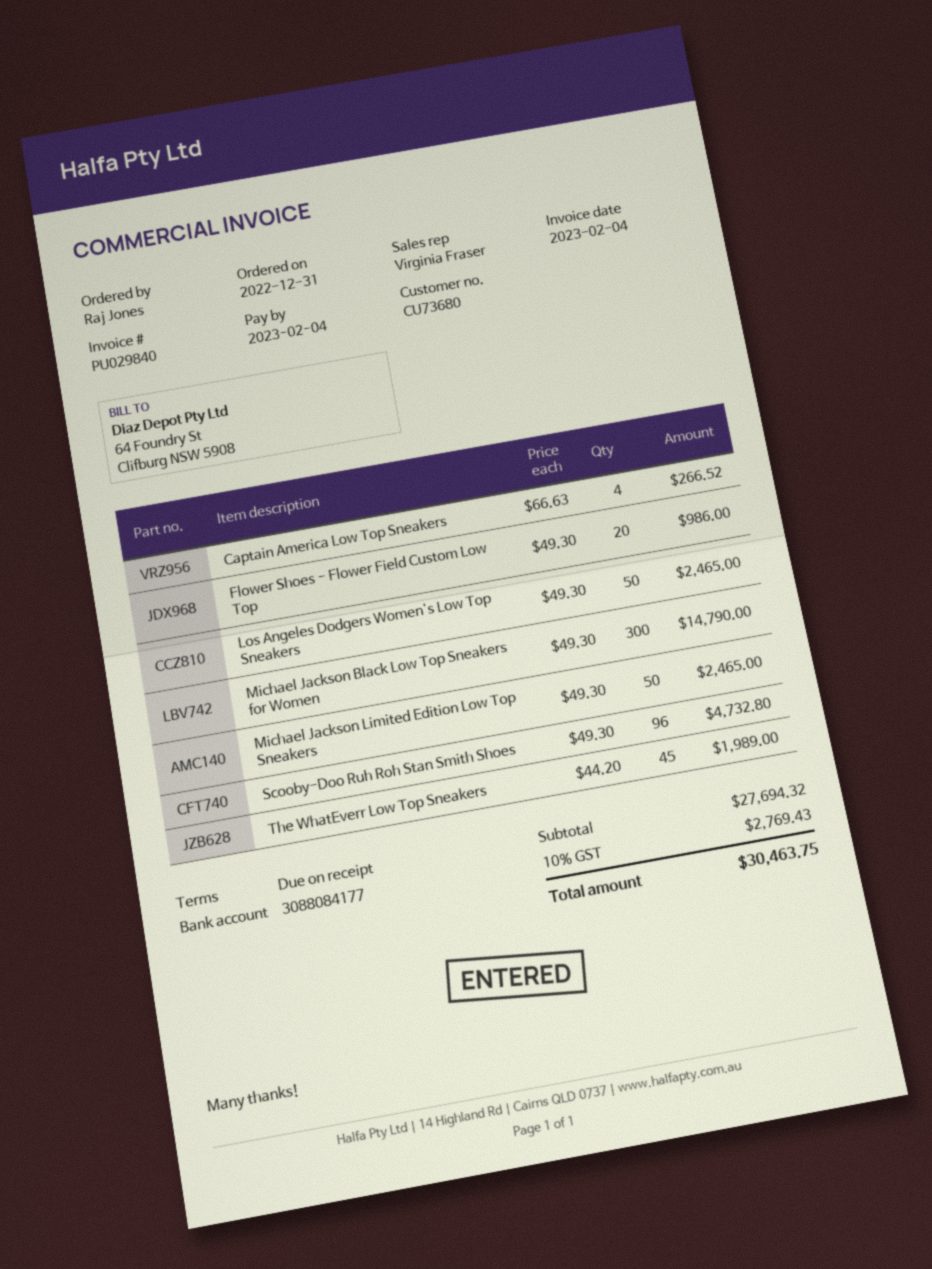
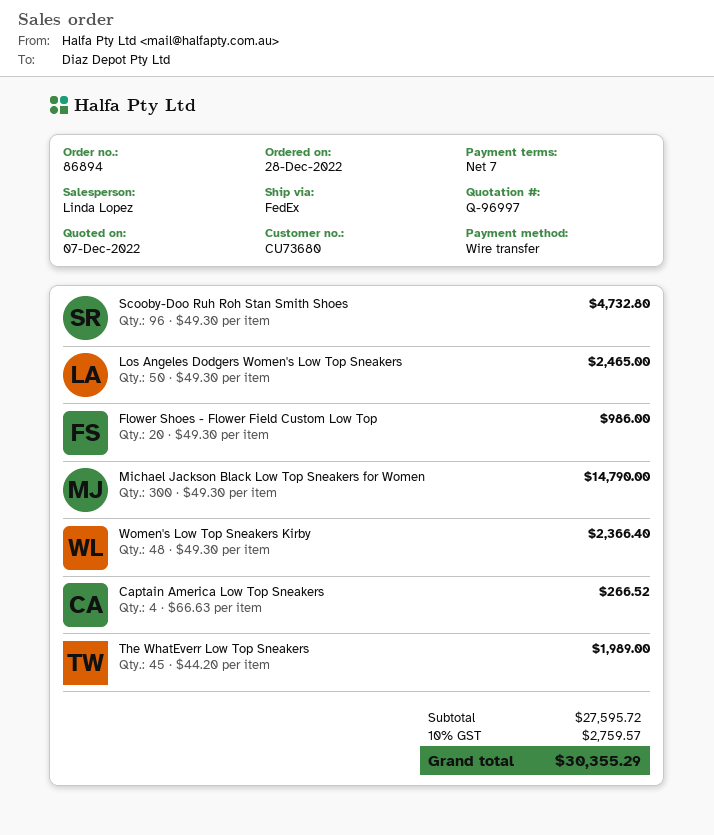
order date: 2022-12-31 -> 2022-12-28
payment terms: on receipt -> 7 days
sales rep: Virginia Fraser -> Linda Lopez
Michael Jackson Limited Edition Low Top Sneakers: 50 x 49.30 = 2465.00 -> none
Women's Low Top Sneakers Kirby: none -> 48 x 49.30 = 2366.40
subtotal: 27694.32 -> 27595.72
tax: 10% = 2769.43 -> 10% = 2759.57
total: 30463.75 -> 30355.29

